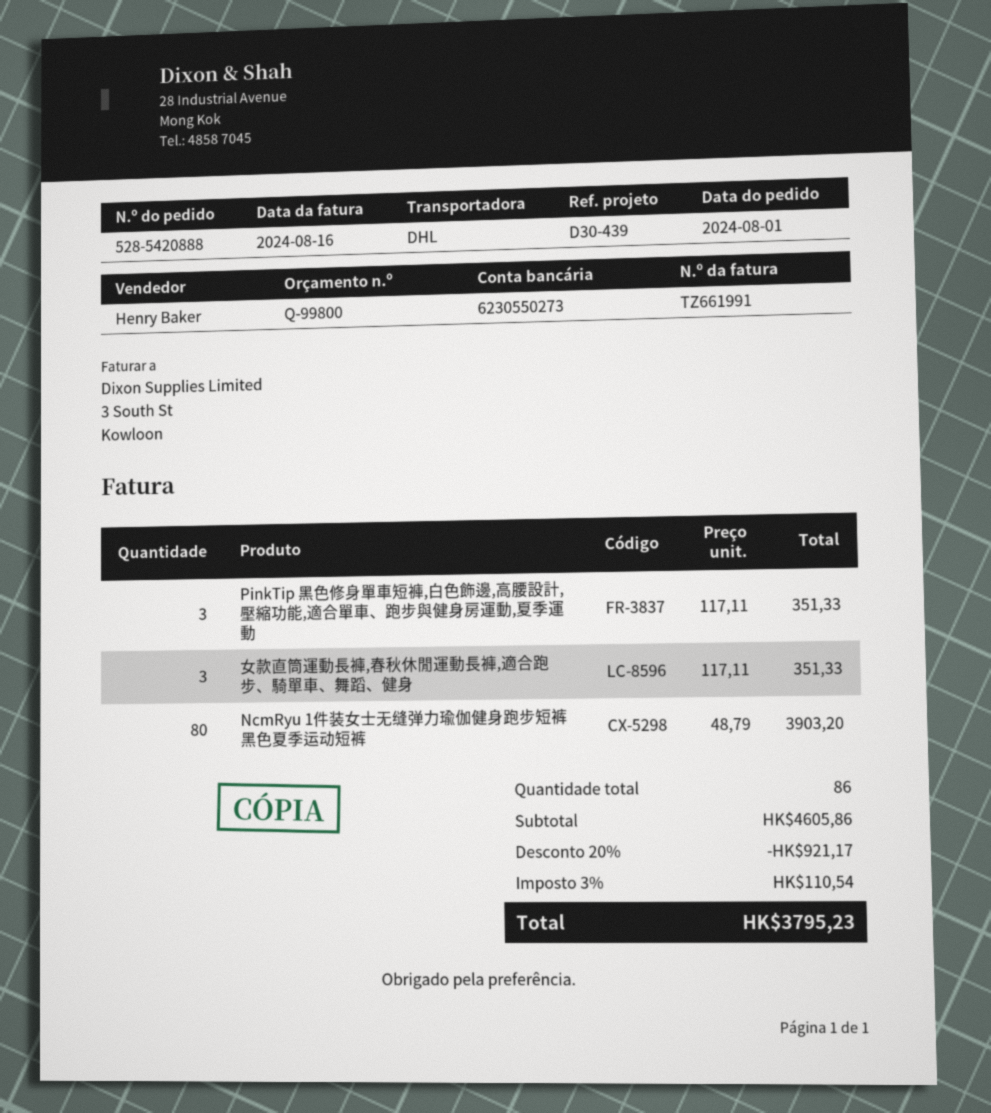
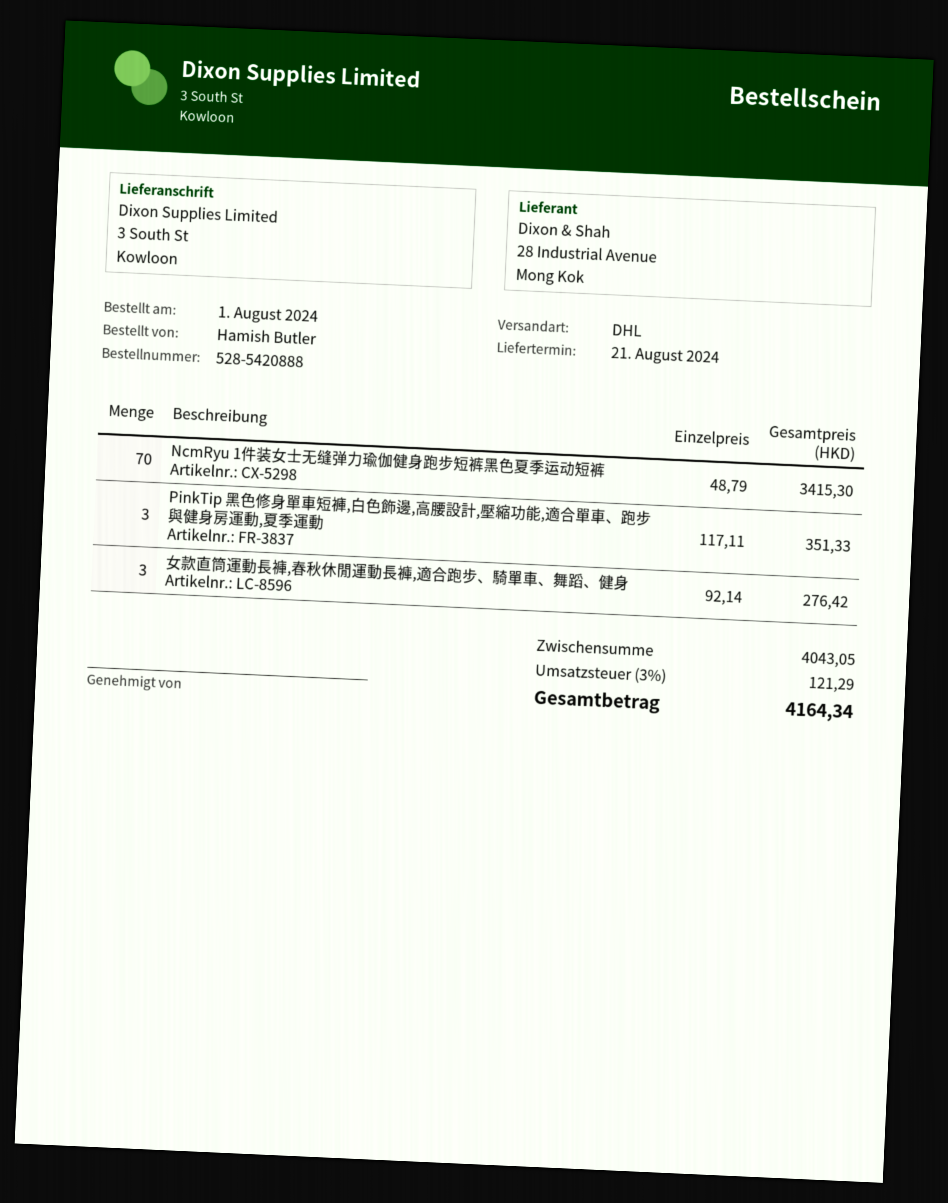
女款直筒運動長褲,春秋休閒運動長褲,適合跑步、騎單車、舞蹈、健身: 3 x 117.11 = 351.33 -> 3 x 92.14 = 276.42
NcmRyu 1件装女士无缝弹力瑜伽健身跑步短裤黑色夏季运动短裤: 80 x 48.79 = 3903.20 -> 70 x 48.79 = 3415.30
subtotal: 4605.86 -> 4043.05
discount: 20% = 921.17 -> none
tax: 3% = 110.54 -> 3% = 121.29
total: 3795.23 -> 4164.34

